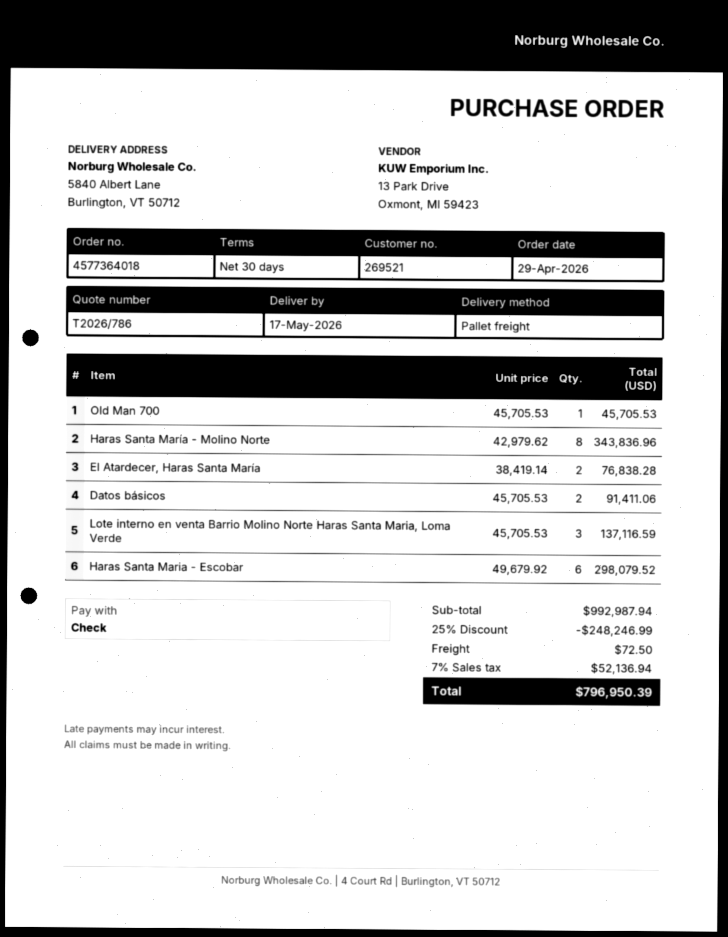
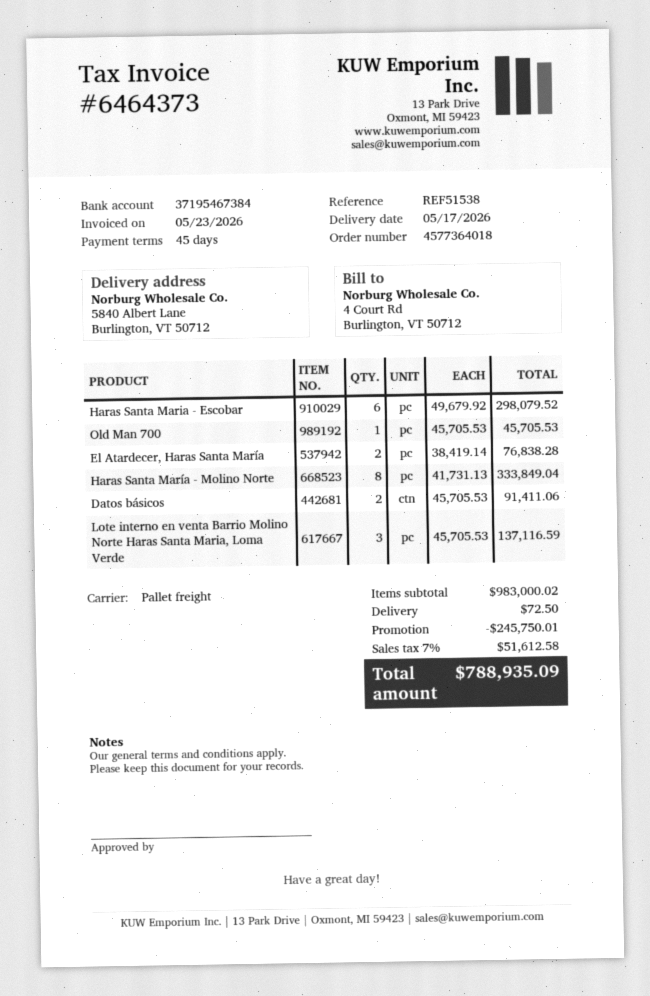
payment terms: 30 days -> 45 days
Haras Santa María - Molino Norte: 8 x 42979.62 = 343836.96 -> 8 x 41731.13 = 333849.04
subtotal: 992987.94 -> 983000.02
discount: 248246.99 -> 245750.01
tax: 7% = 52136.94 -> 7% = 51612.58
total: 796950.39 -> 788935.09

